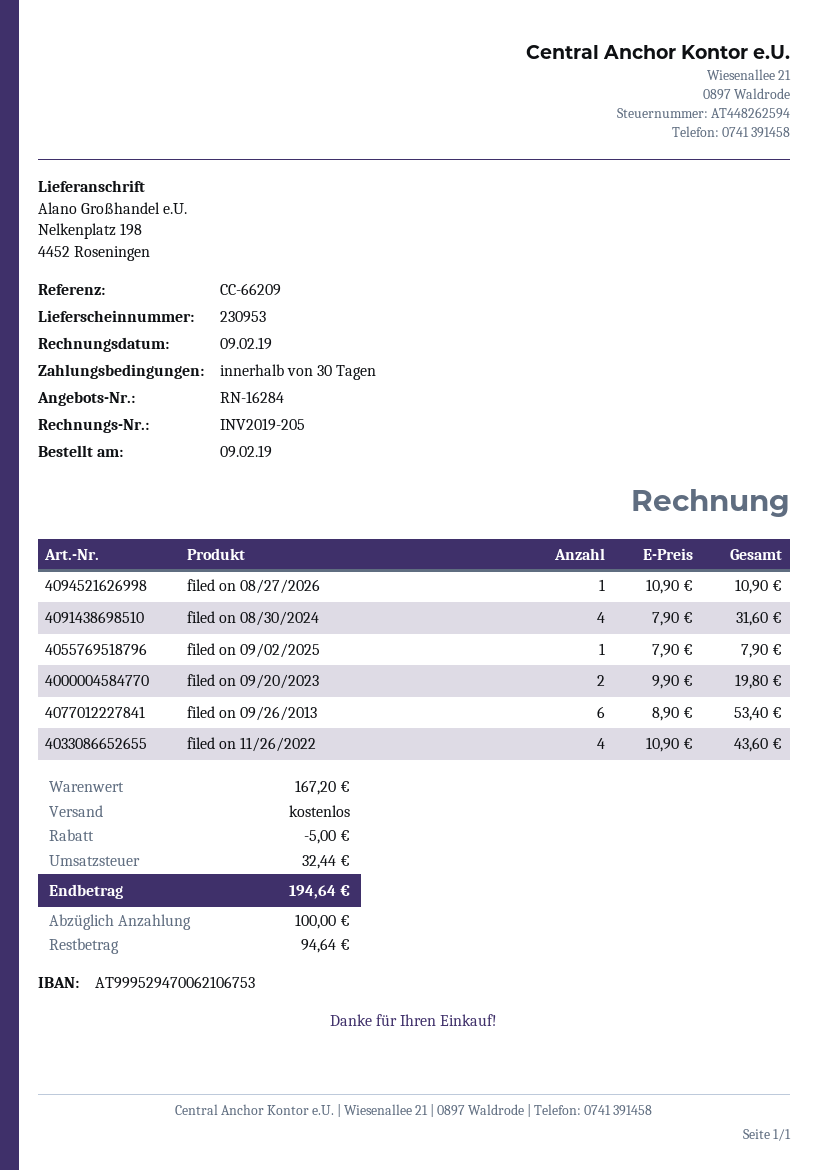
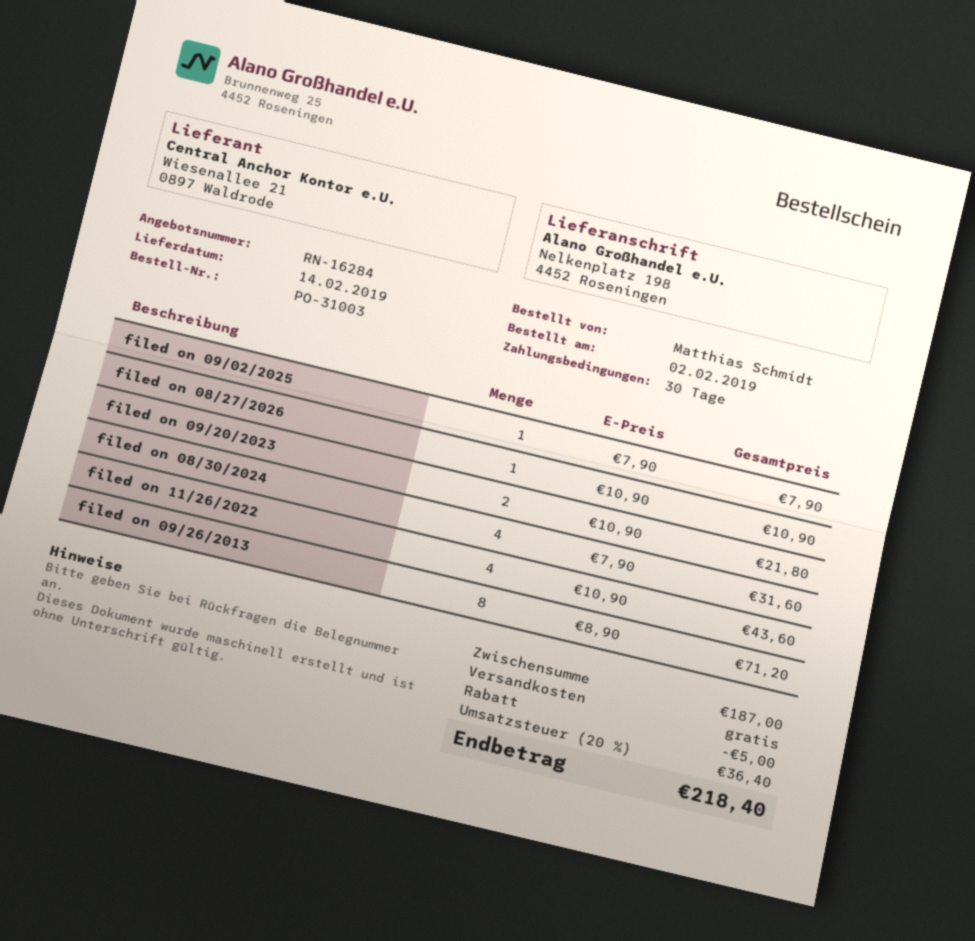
order date: 2019-02-09 -> 2019-02-02
filed on 09/20/2023: 2 x 9.90 = 19.80 -> 2 x 10.90 = 21.80
filed on 09/26/2013: 6 x 8.90 = 53.40 -> 8 x 8.90 = 71.20
subtotal: 167.20 -> 187.00
tax: 32.44 -> 36.40
total: 194.64 -> 218.40

